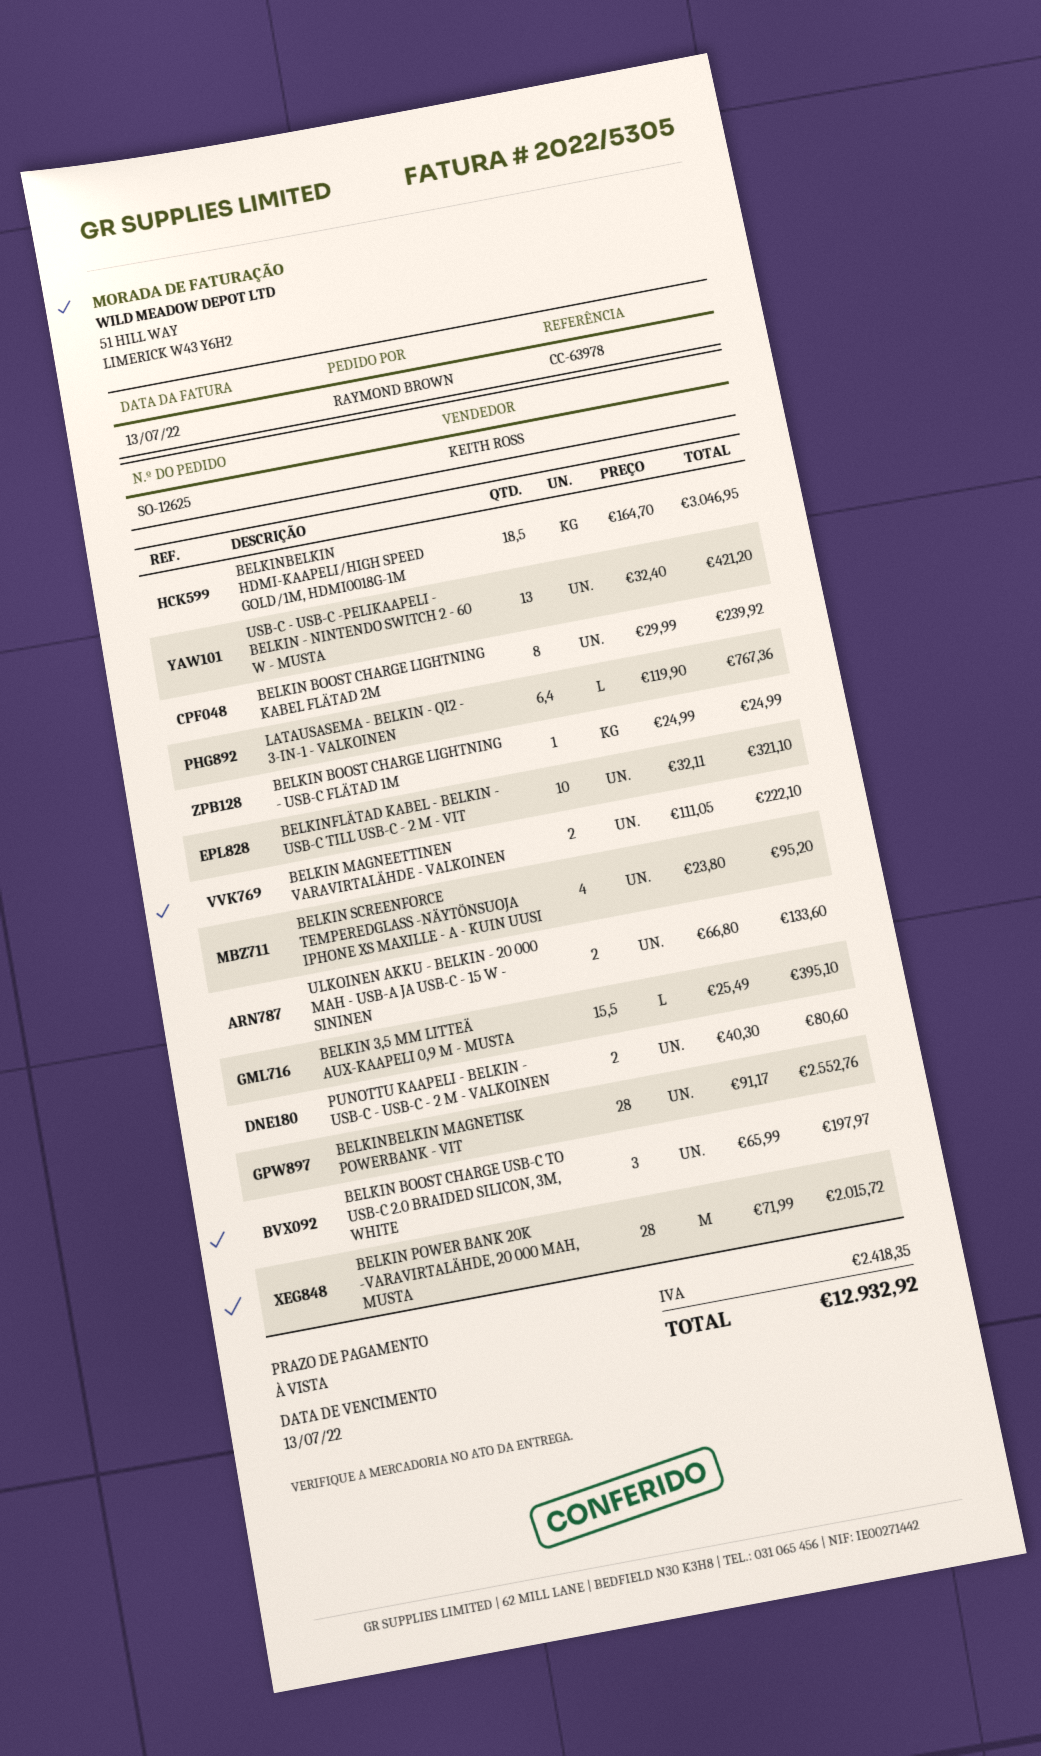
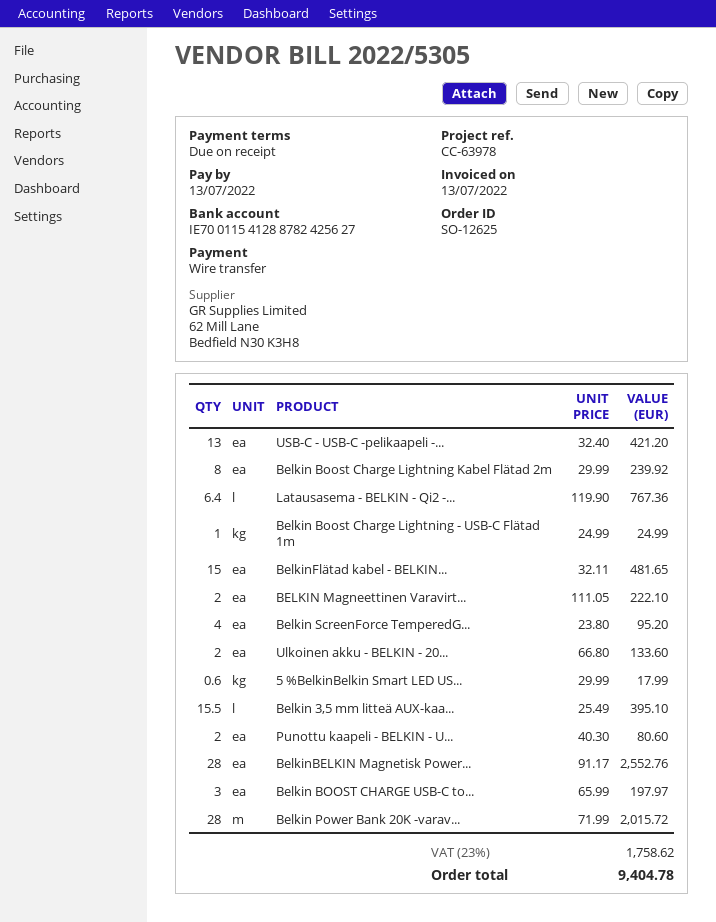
BELKINBELKIN HDMI-KAAPELI/HIGH SPEED GOLD/1M, HDMI0018G-1M: 18.5 x 164.70 = 3046.95 -> none
BELKINFLÄTAD KABEL - BELKIN - USB-C TILL USB-C - 2 M - VIT: 10 x 32.11 = 321.10 -> 15 x 32.11 = 481.65
5 %BelkinBelkin Smart LED US...: none -> 0.6 x 29.99 = 17.99
tax: 2418.35 -> 1758.62
total: 12932.92 -> 9404.78

